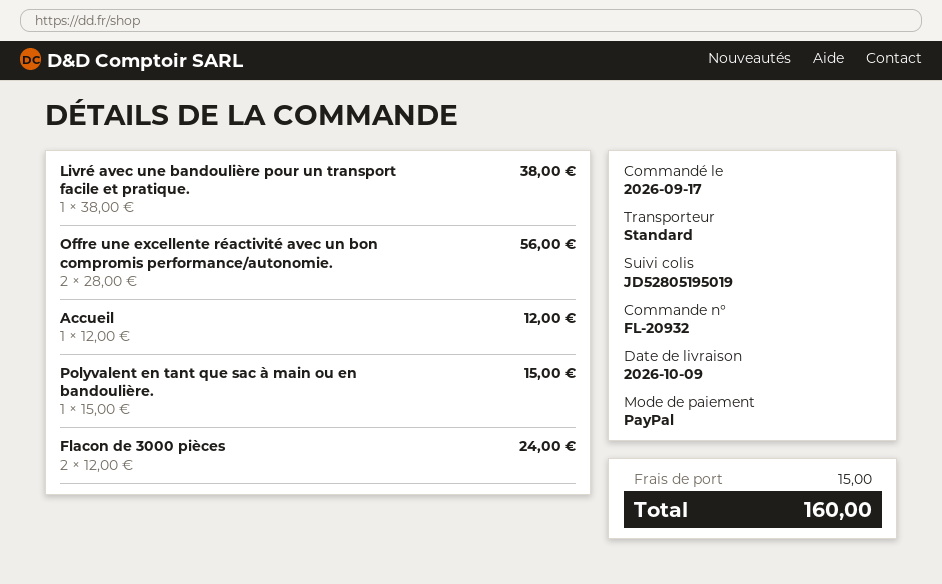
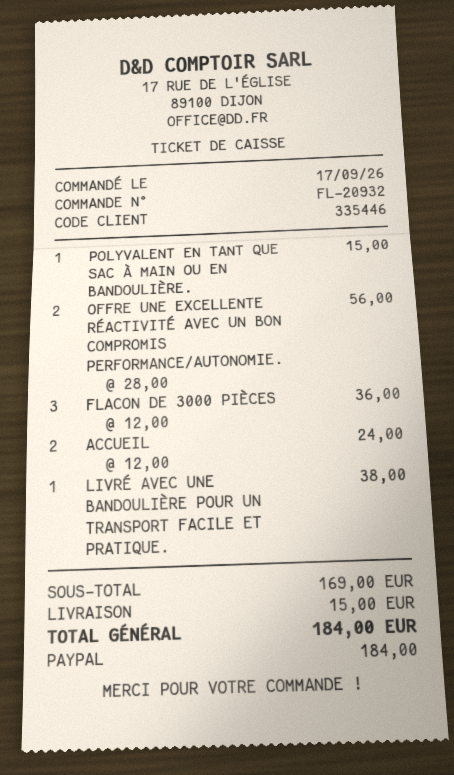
Accueil: 1 x 12.00 = 12.00 -> 2 x 12.00 = 24.00
Flacon de 3000 pièces: 2 x 12.00 = 24.00 -> 3 x 12.00 = 36.00
total: 160.00 -> 184.00

